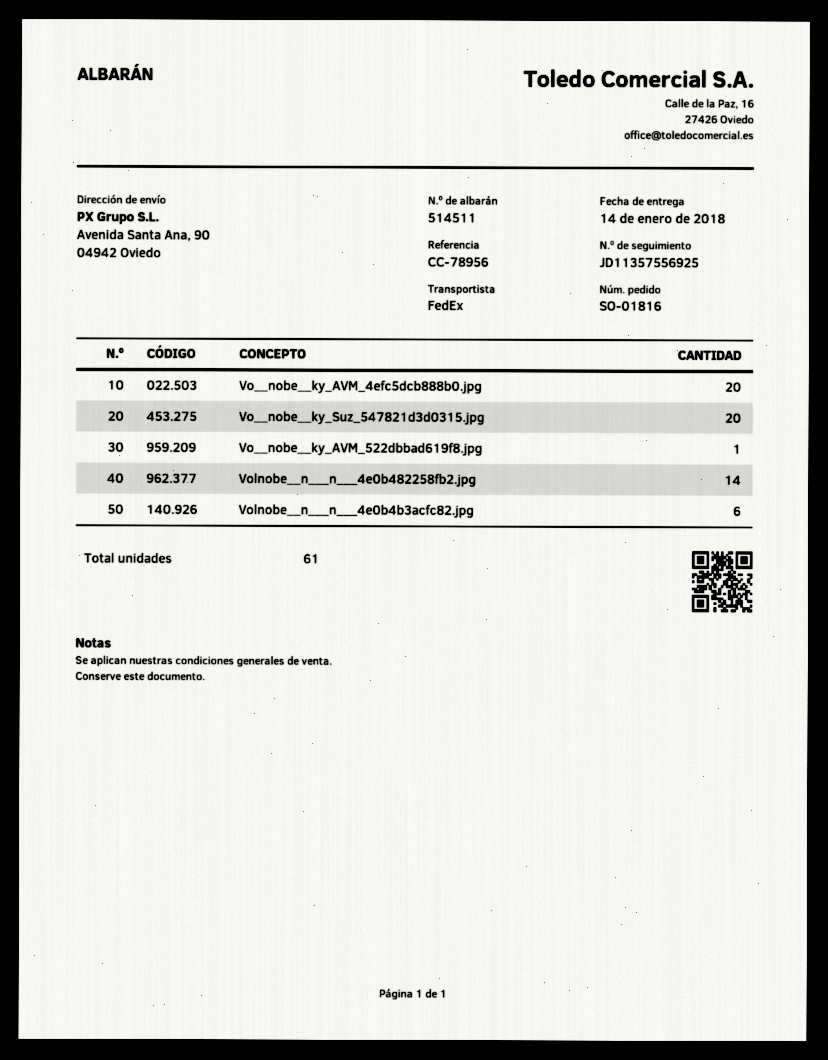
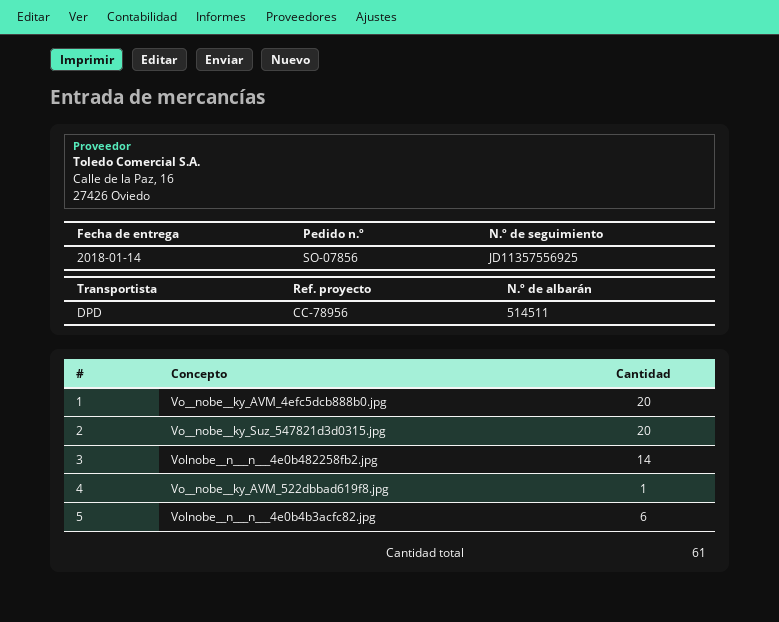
order number: SO-01816 -> SO-07856
shipping method: FedEx -> DPD

